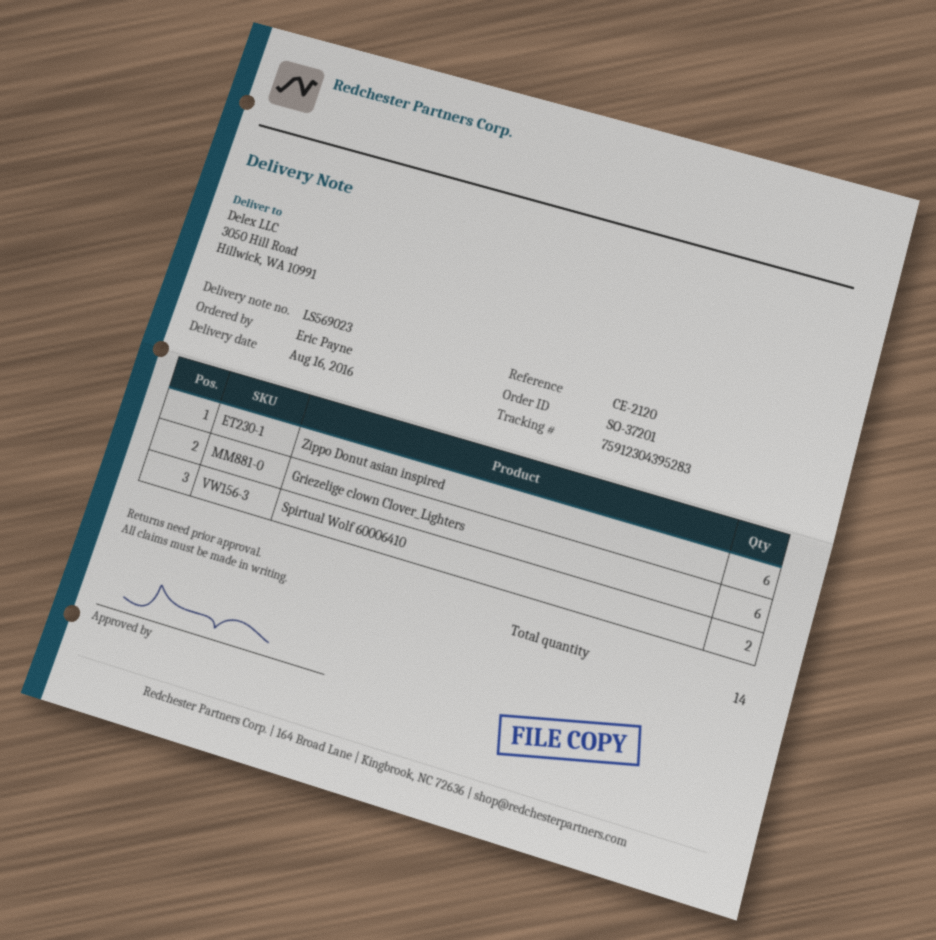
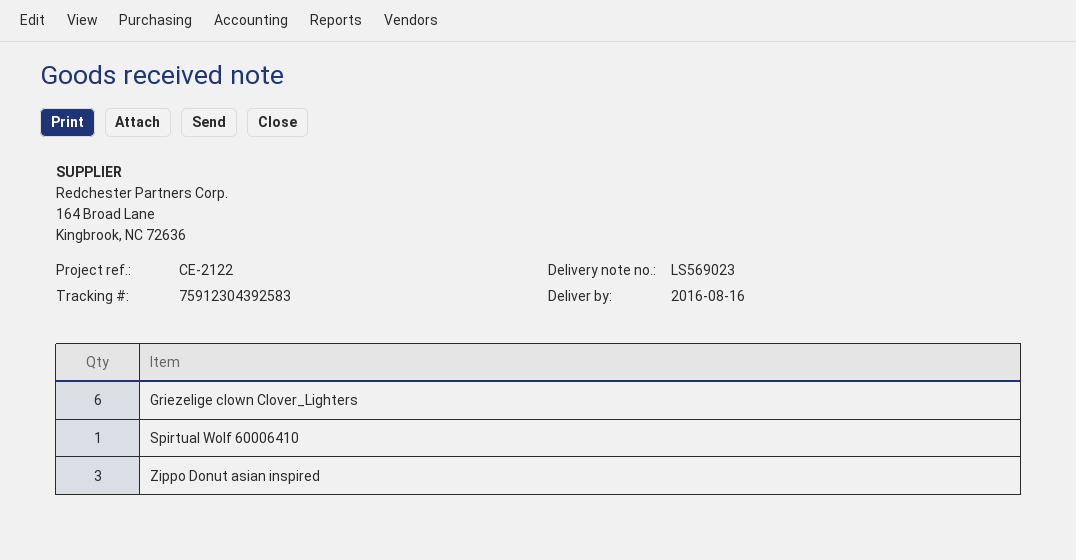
reference: CE-2120 -> CE-2122
tracking number: 75912304395283 -> 75912304392583
Zippo Donut asian inspired: 6 -> 3
Spirtual Wolf 60006410: 2 -> 1

